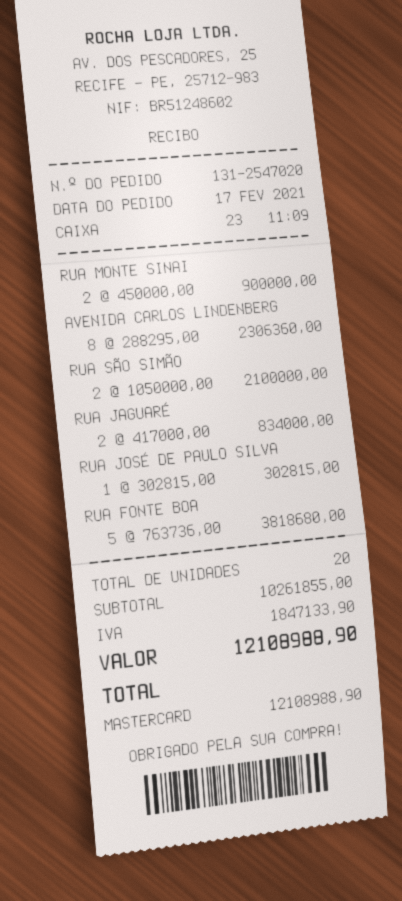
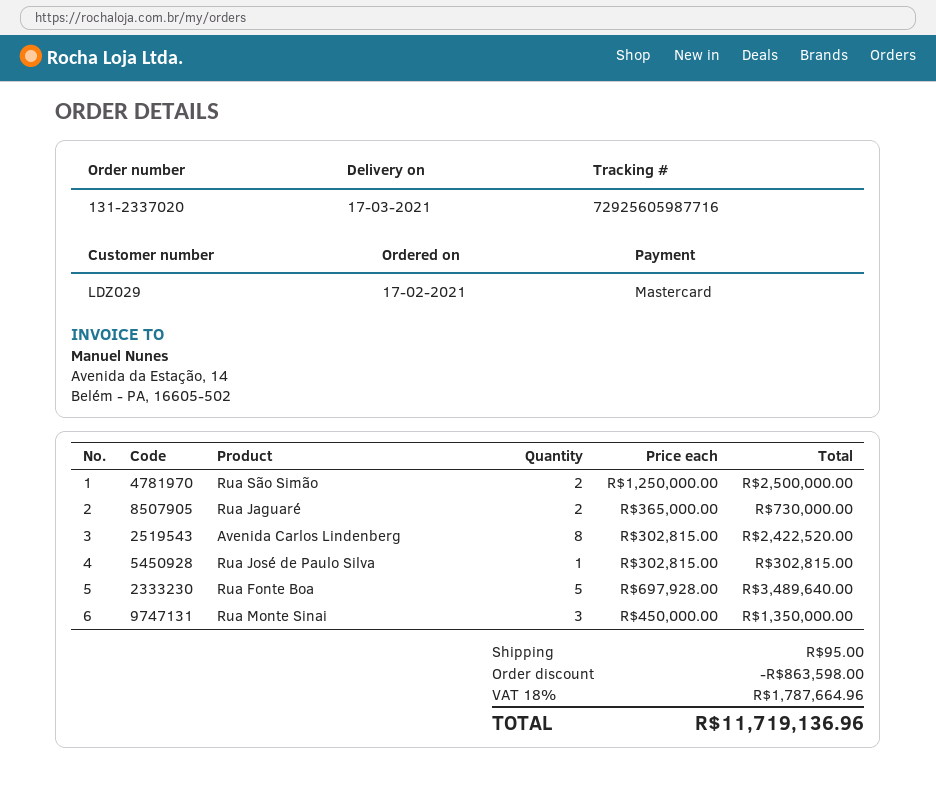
order number: 131-2547020 -> 131-2337020
RUA MONTE SINAI: 2 x 450000.00 = 900000.00 -> 3 x 450000.00 = 1350000.00
AVENIDA CARLOS LINDENBERG: 8 x 288295.00 = 2306360.00 -> 8 x 302815.00 = 2422520.00
RUA SÃO SIMÃO: 2 x 1050000.00 = 2100000.00 -> 2 x 1250000.00 = 2500000.00
RUA JAGUARÉ: 2 x 417000.00 = 834000.00 -> 2 x 365000.00 = 730000.00
RUA FONTE BOA: 5 x 763736.00 = 3818680.00 -> 5 x 697928.00 = 3489640.00
discount: none -> 863598.00
shipping: none -> 95.00
tax: 1847133.90 -> 1787664.96
total: 12108988.90 -> 11719136.96

